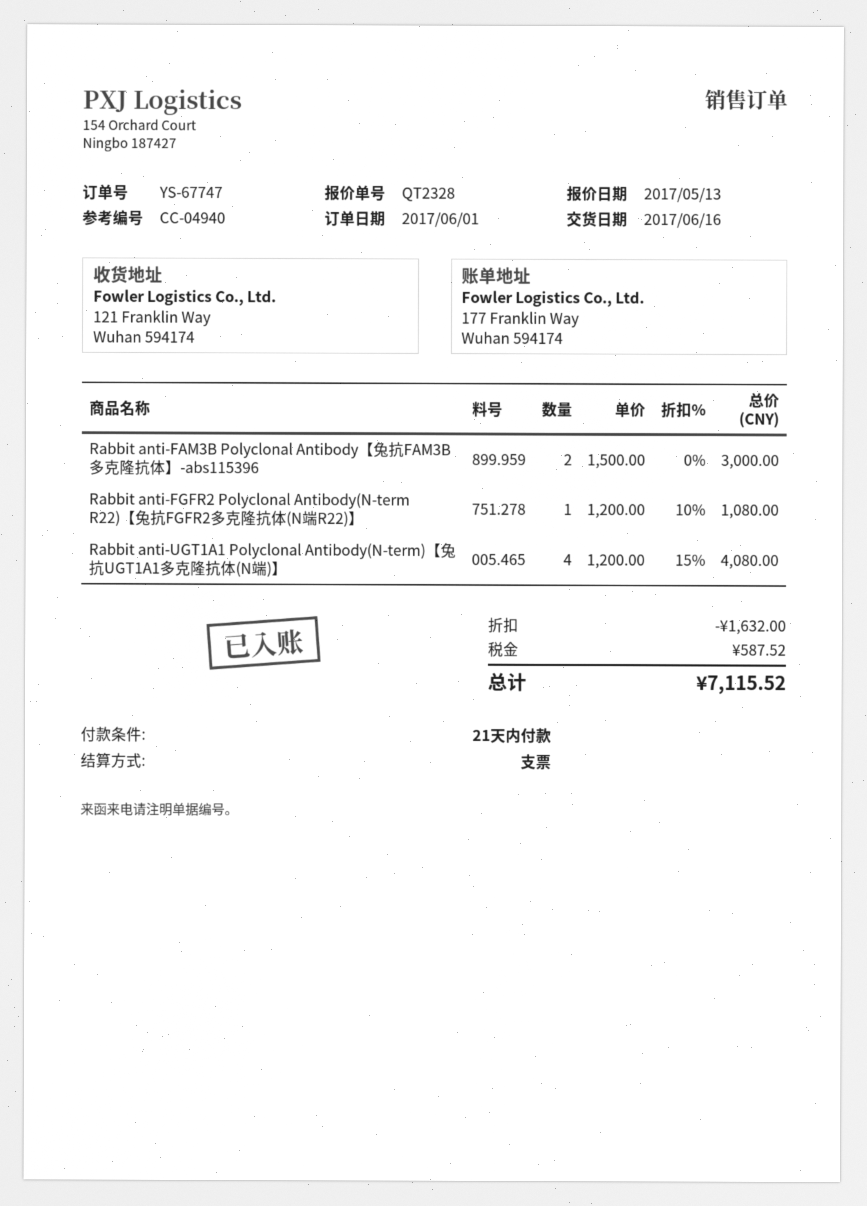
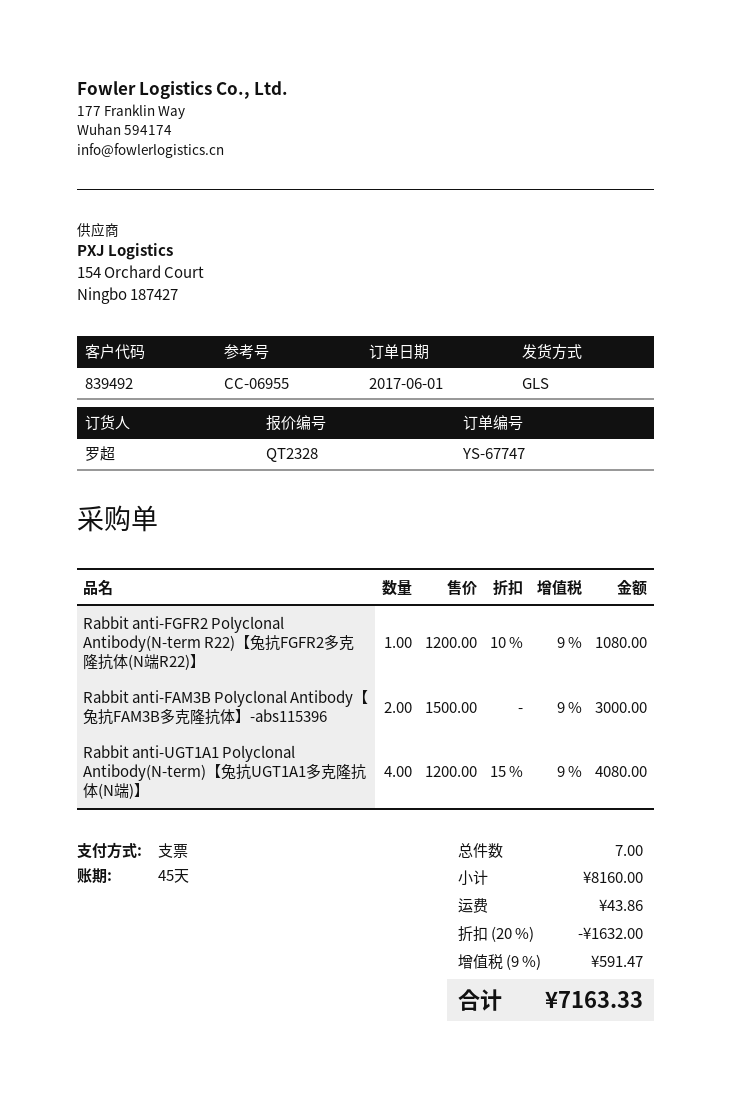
payment terms: 21 days -> 45 days
reference: CC-04940 -> CC-06955
shipping: none -> 43.86
tax: 587.52 -> 591.47
total: 7115.52 -> 7163.33

